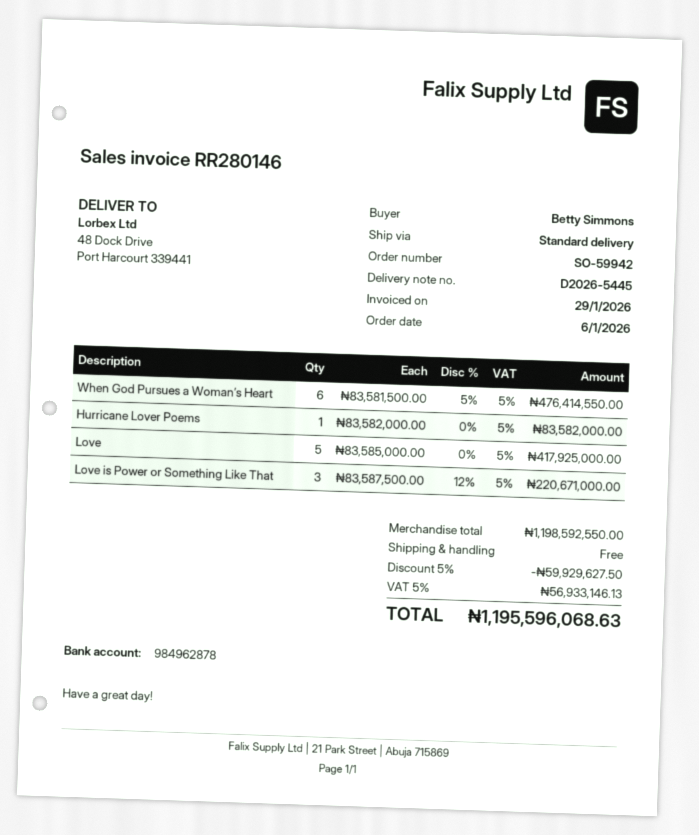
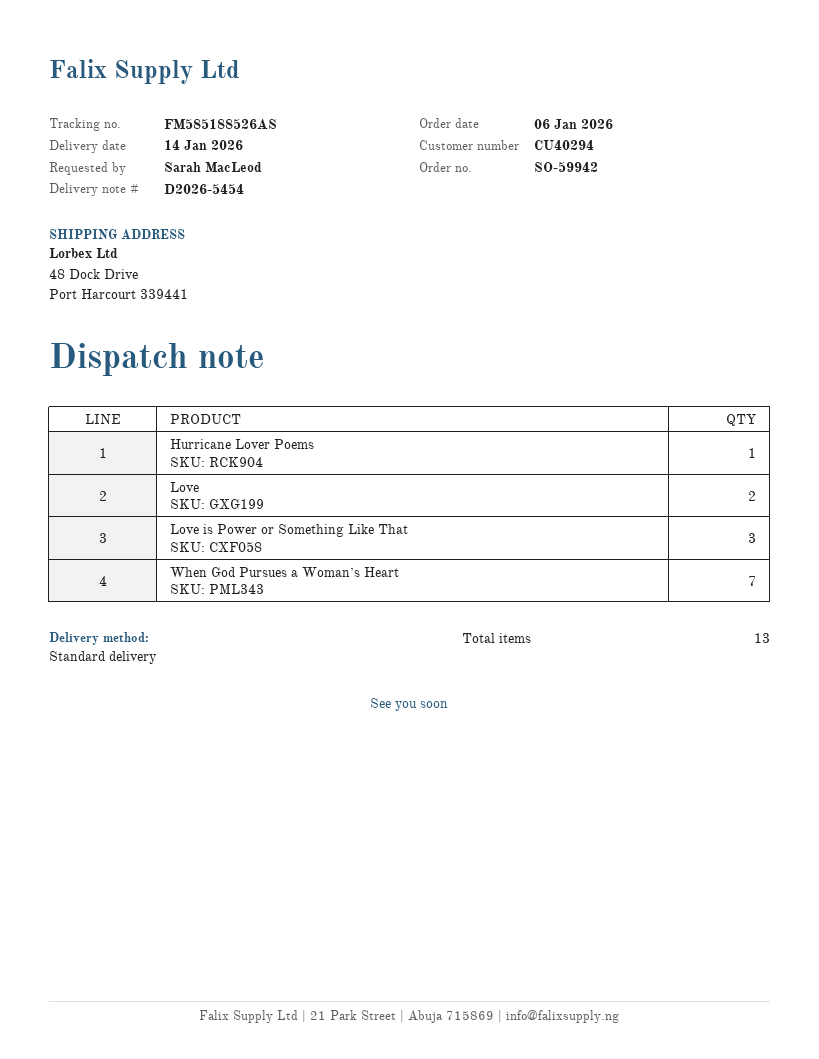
delivery note number: D2026-5445 -> D2026-5454
ordered by: Betty Simmons -> Sarah MacLeod
When God Pursues a Woman’s Heart: 6 -> 7
Love: 5 -> 2

